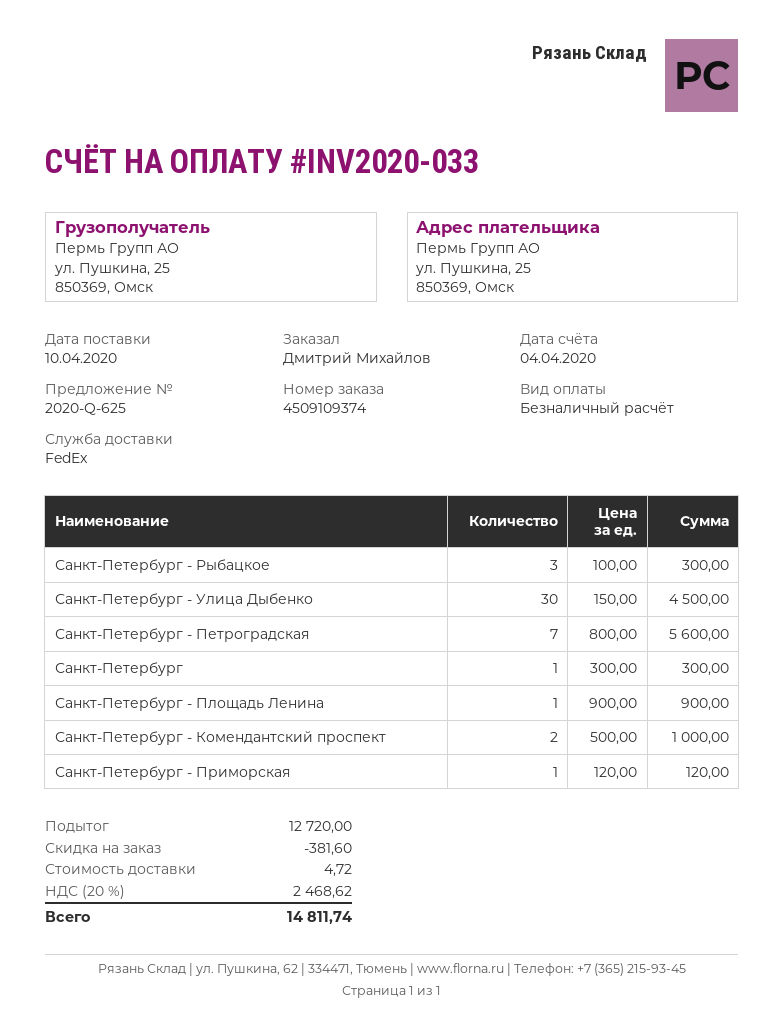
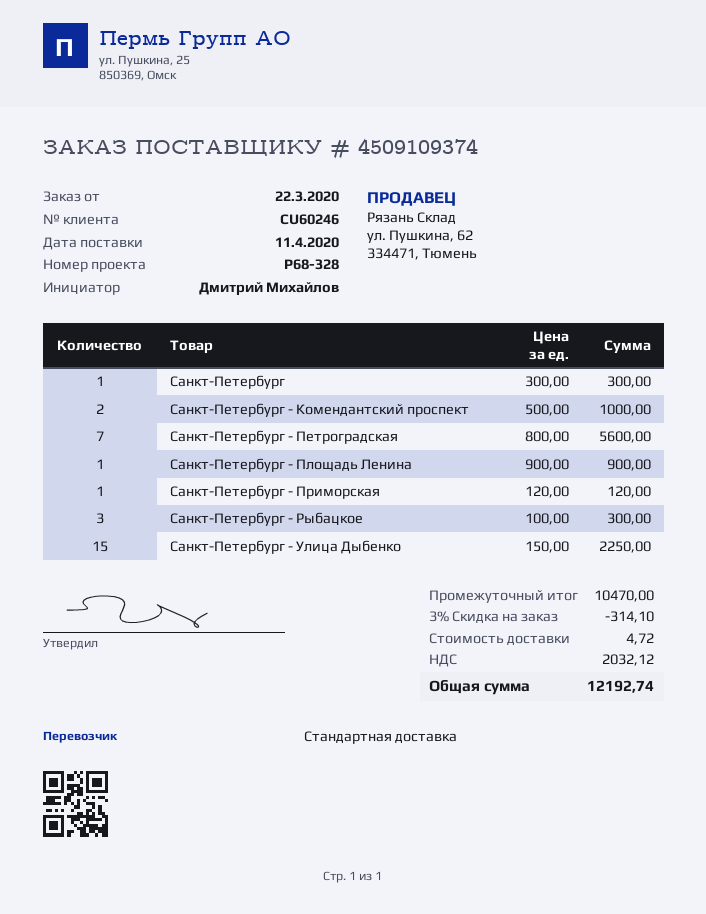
delivery date: 2020-04-10 -> 2020-04-11
shipping method: FedEx -> standard
Санкт-Петербург - Улица Дыбенко: 30 x 150.00 = 4500.00 -> 15 x 150.00 = 2250.00
subtotal: 12720.00 -> 10470.00
discount: 381.60 -> 314.10
tax: 2468.62 -> 2032.12
total: 14811.74 -> 12192.74

